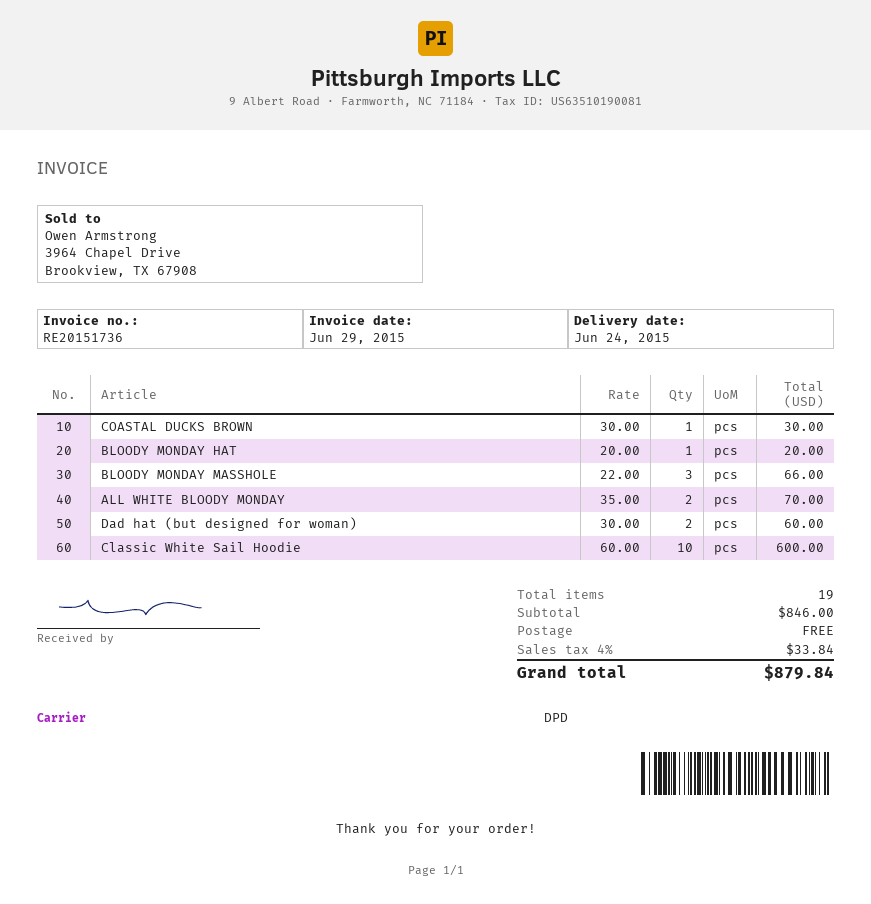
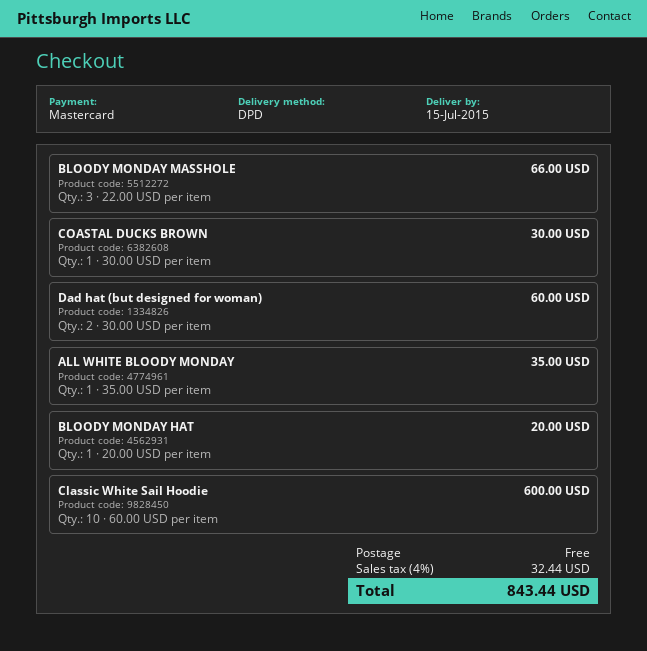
delivery date: 2015-06-24 -> 2015-07-15
ALL WHITE BLOODY MONDAY: 2 x 35.00 = 70.00 -> 1 x 35.00 = 35.00
tax: 4% = 33.84 -> 4% = 32.44
total: 879.84 -> 843.44

